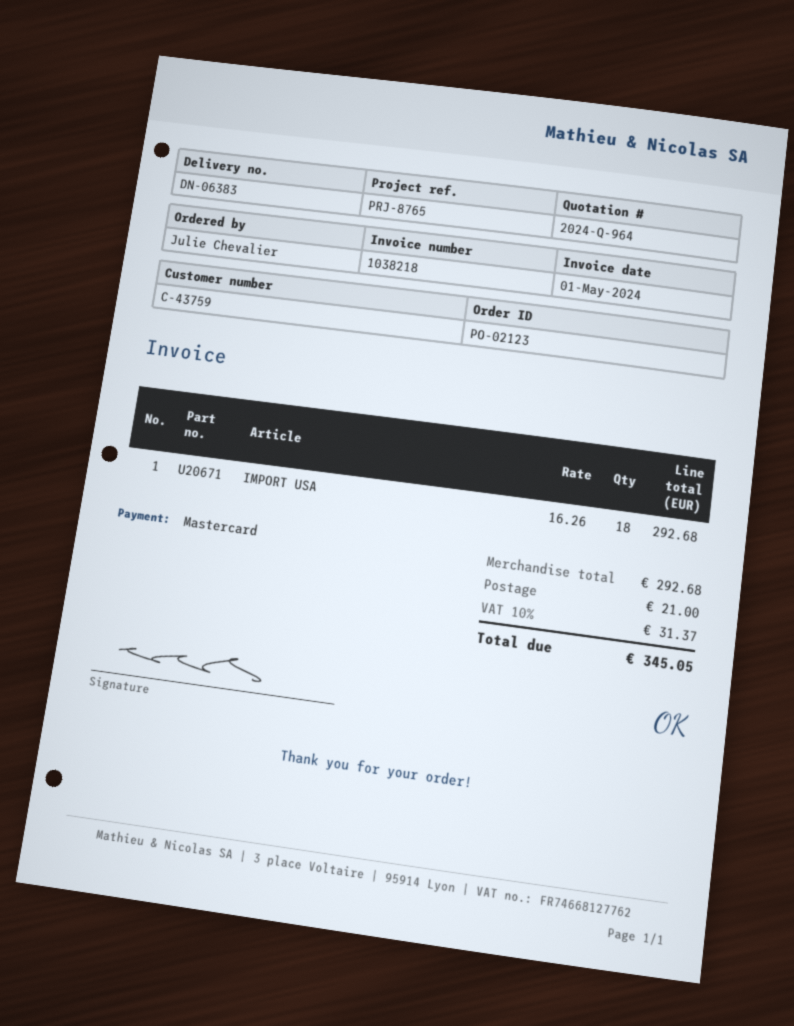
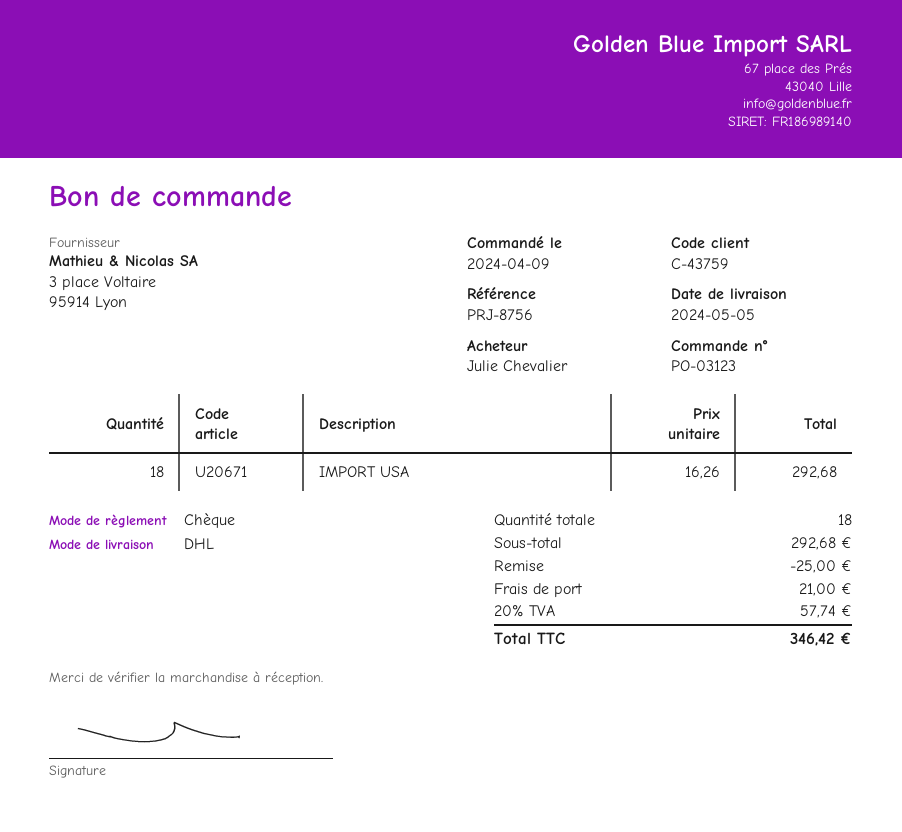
order number: PO-02123 -> PO-03123
reference: PRJ-8765 -> PRJ-8756
payment method: Mastercard -> cheque
discount: none -> 25.00
tax: 10% = 31.37 -> 20% = 57.74
total: 345.05 -> 346.42

